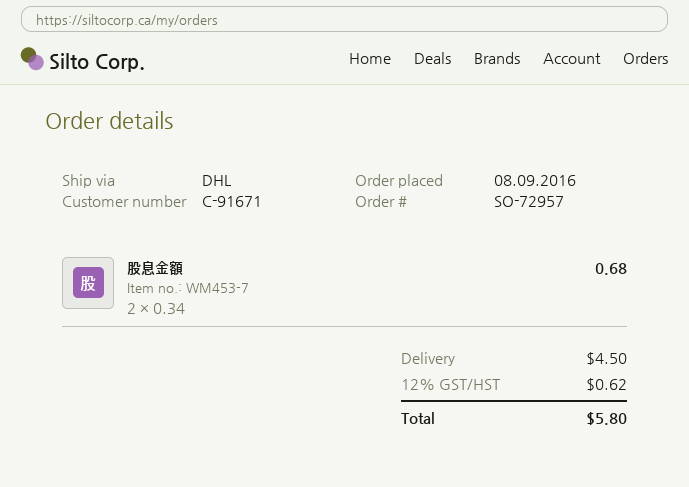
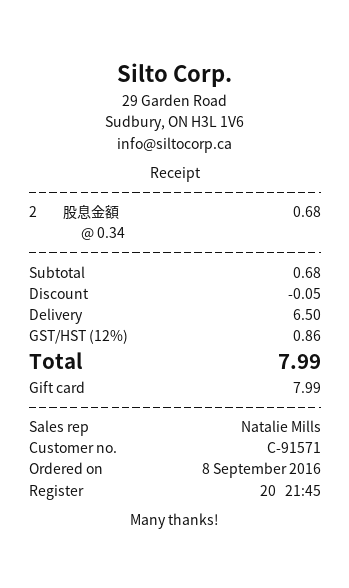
customer number: C-91671 -> C-91571
discount: none -> 0.05
shipping: 4.50 -> 6.50
tax: 12% = 0.62 -> 12% = 0.86
total: 5.80 -> 7.99

